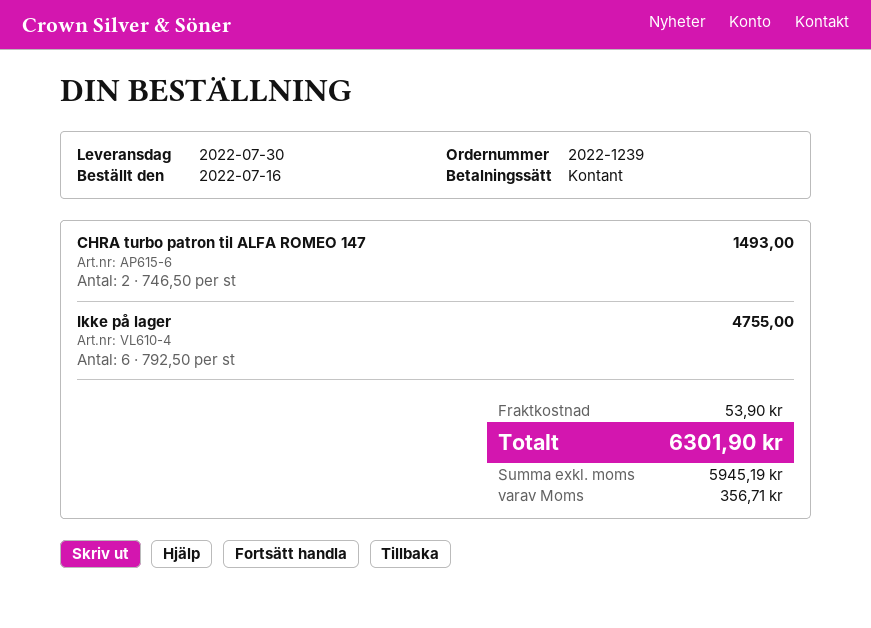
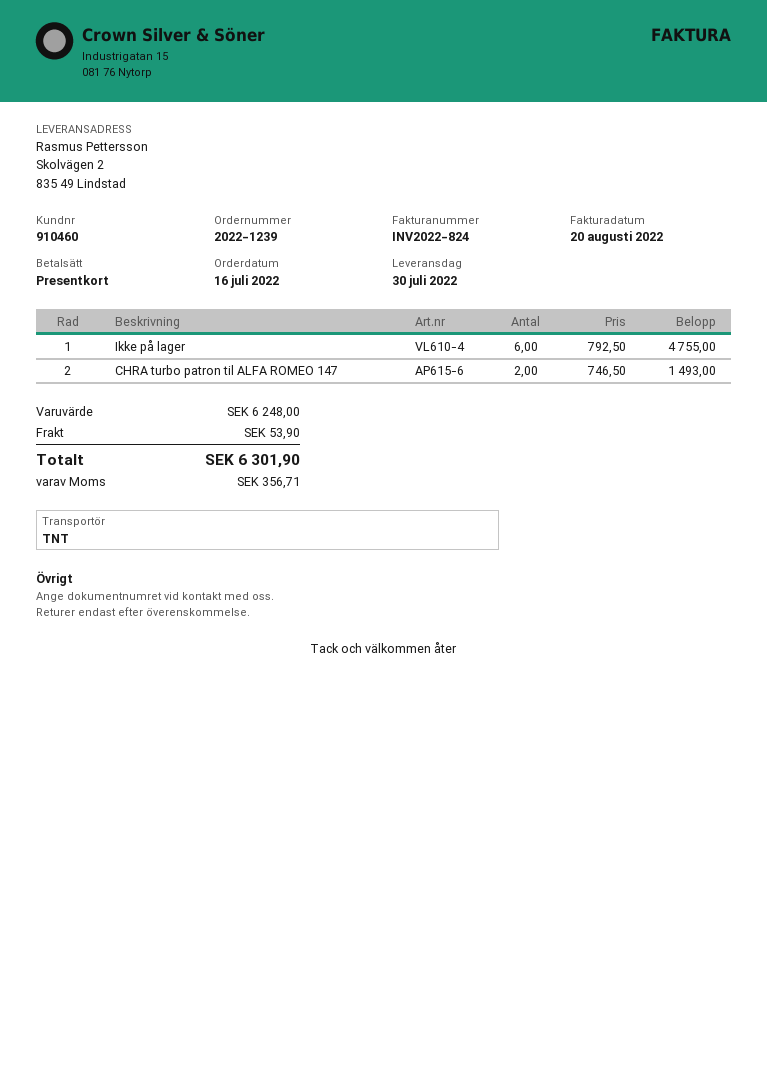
payment method: cash -> gift card

